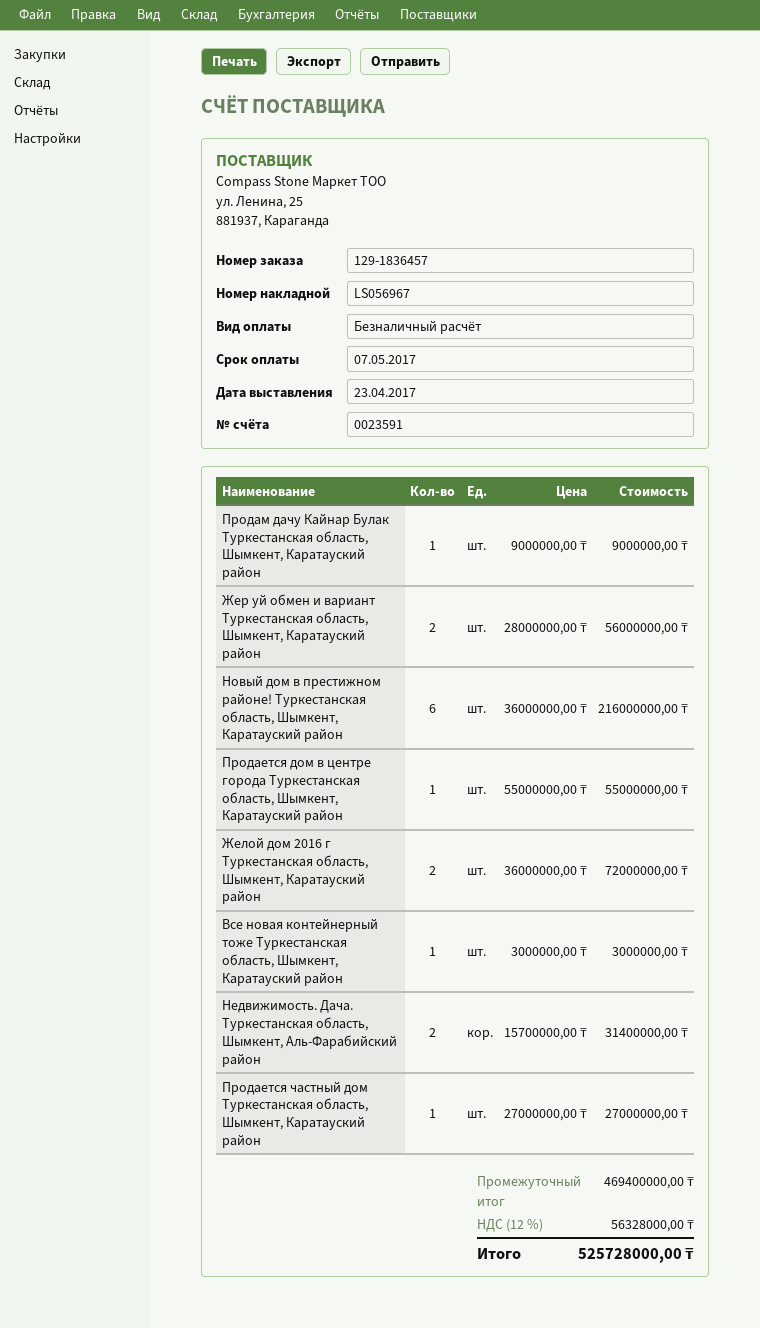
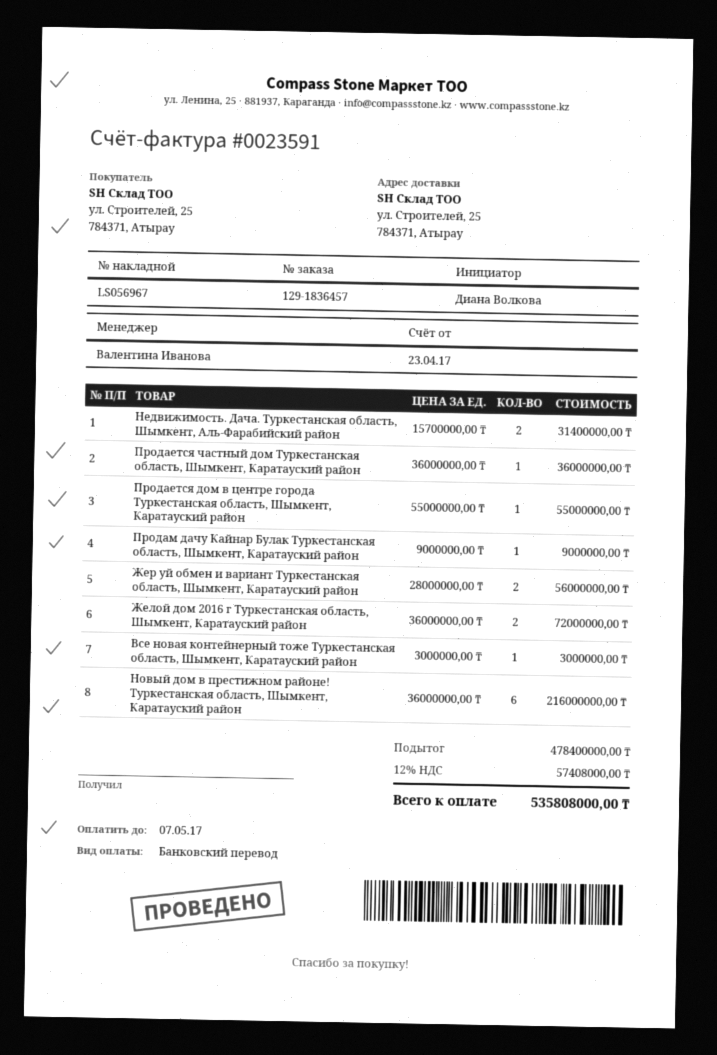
Продается частный дом Туркестанская область, Шымкент, Каратауский район: 1 x 27000000.00 = 27000000.00 -> 1 x 36000000.00 = 36000000.00
subtotal: 469400000.00 -> 478400000.00
tax: 12% = 56328000.00 -> 12% = 57408000.00
total: 525728000.00 -> 535808000.00

